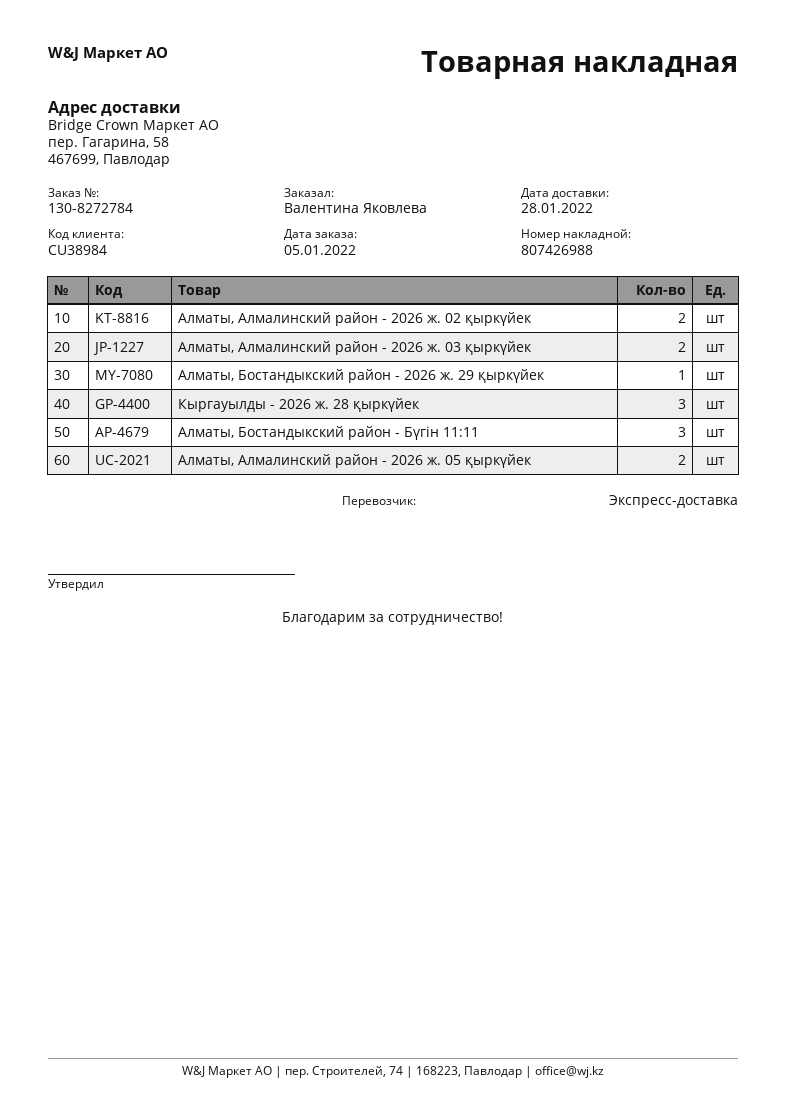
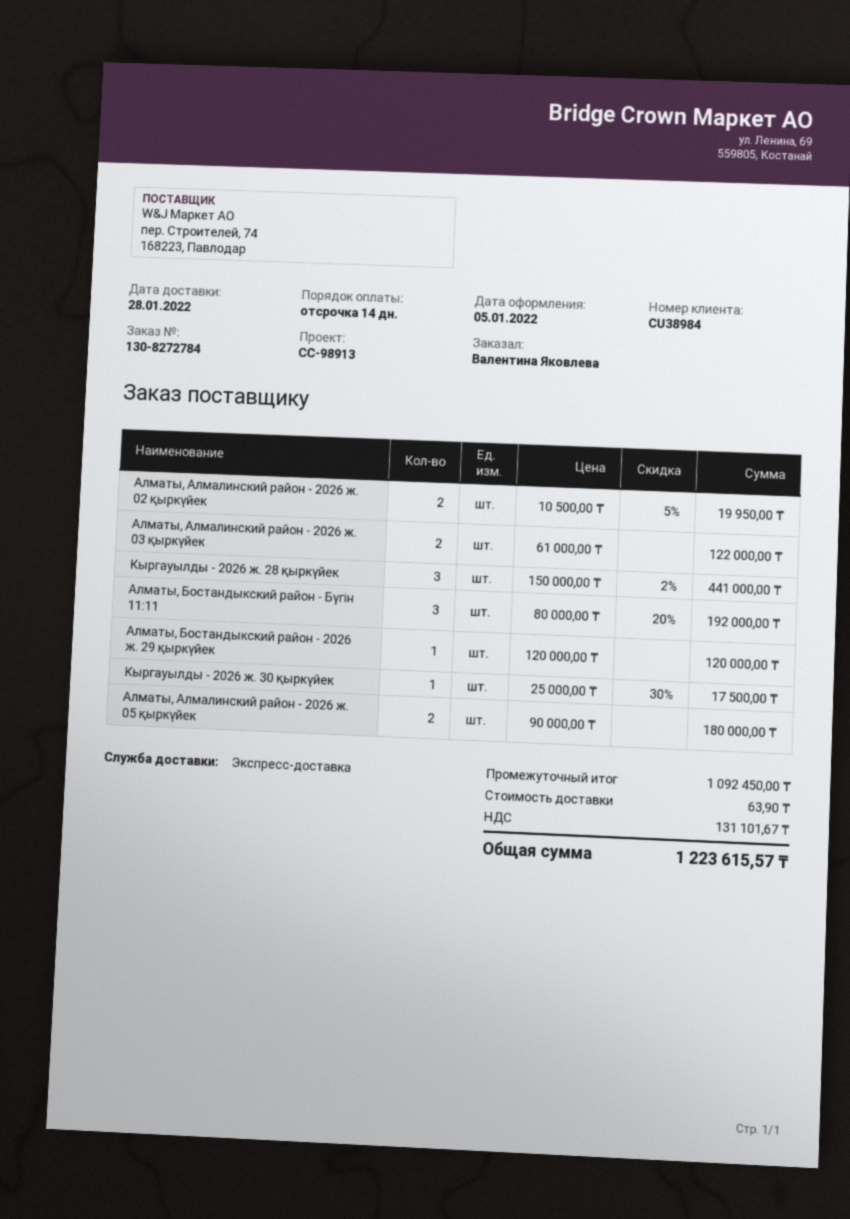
Кыргауылды - 2026 ж. 30 қыркүйек: none -> 1

